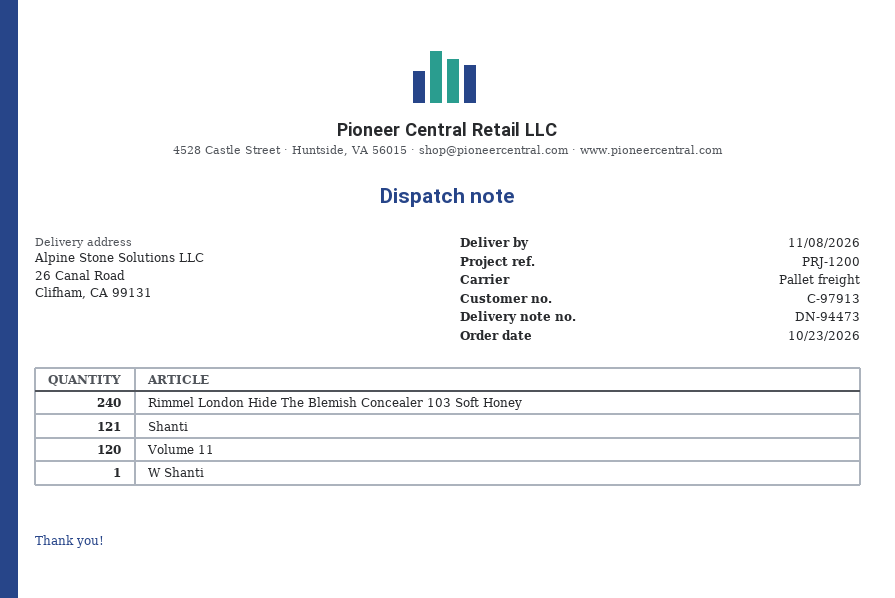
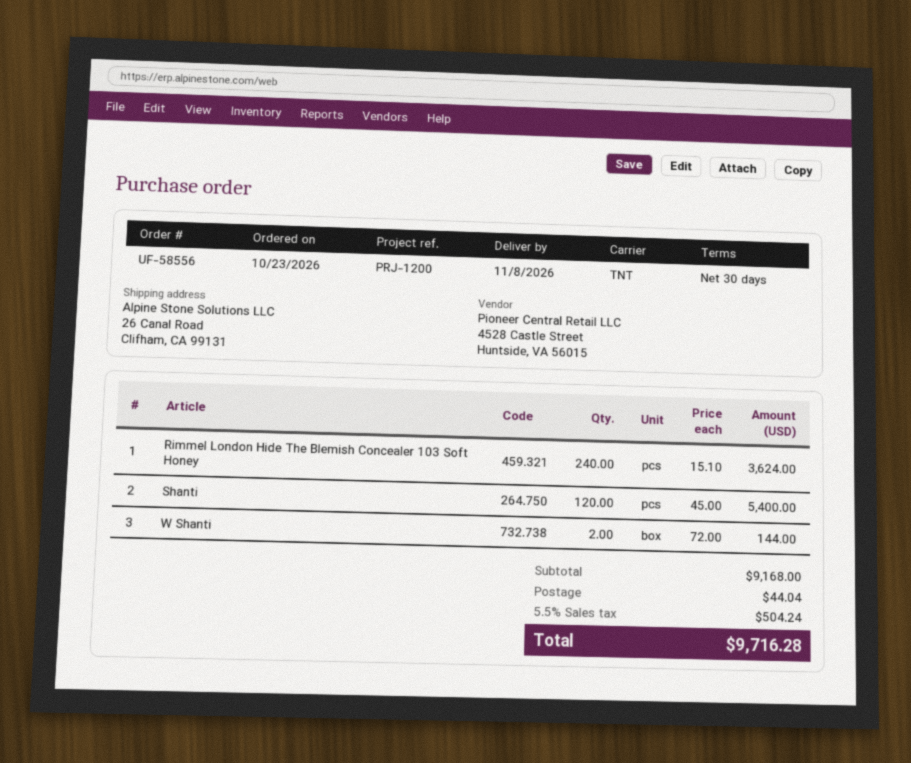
shipping method: pallet freight -> TNT
Shanti: 121 -> 120
Volume 11: 120 -> none
W Shanti: 1 -> 2

